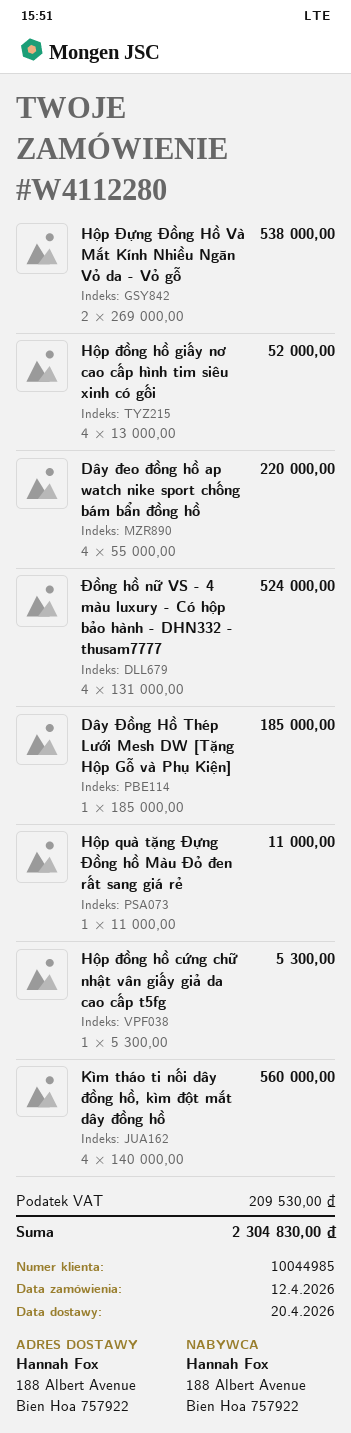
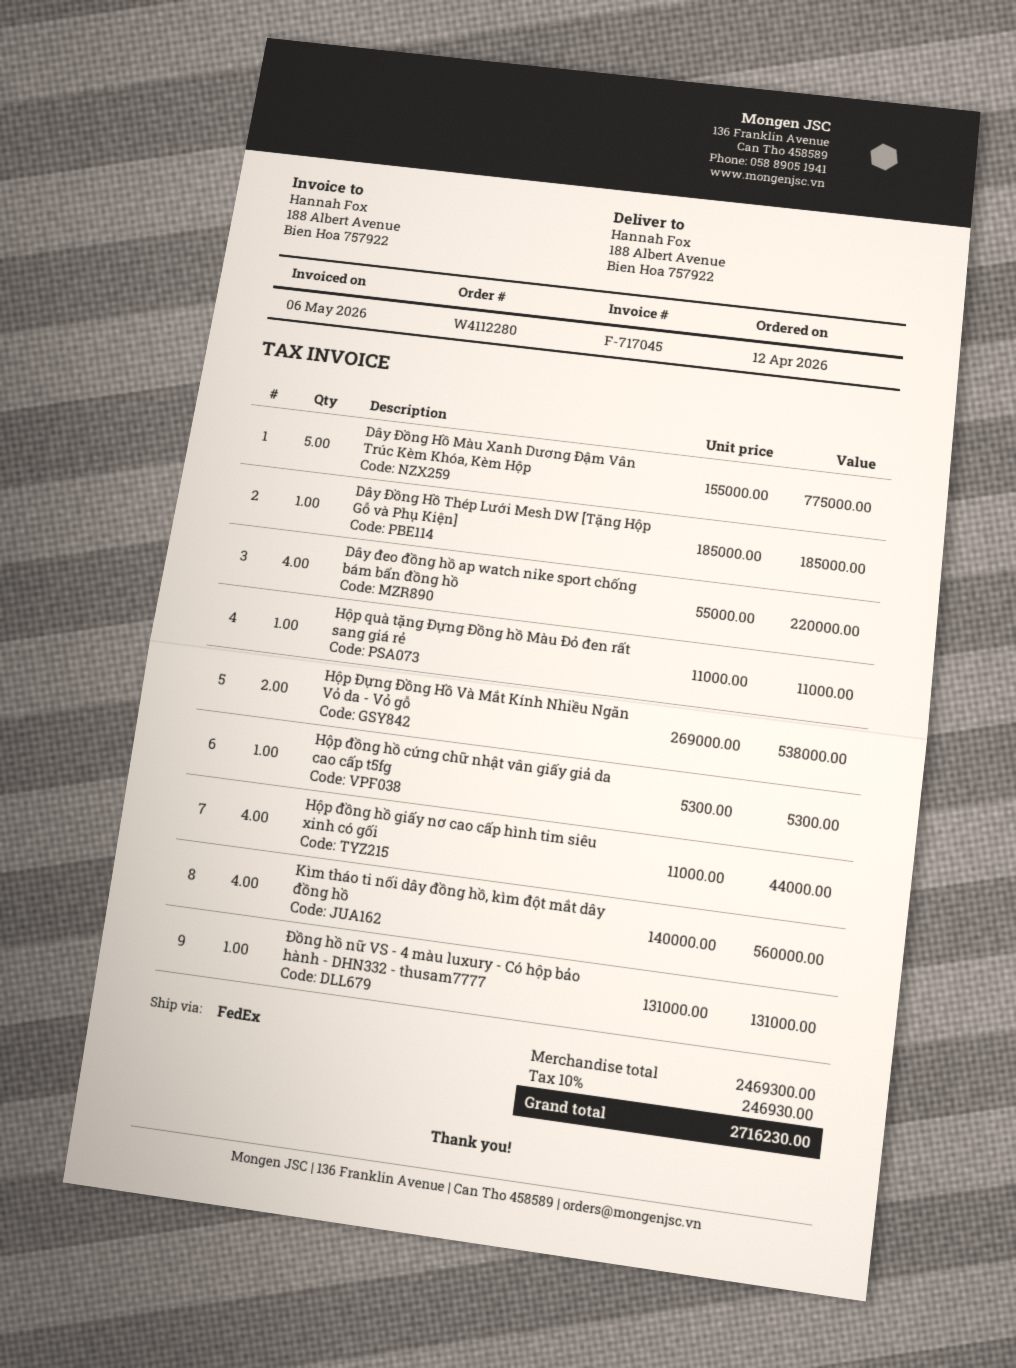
Hộp đồng hồ giấy nơ cao cấp hình tim siêu xinh có gối: 4 x 13000.00 = 52000.00 -> 4 x 11000.00 = 44000.00
Đồng hồ nữ VS - 4 màu luxury - Có hộp bảo hành - DHN332 - thusam7777: 4 x 131000.00 = 524000.00 -> 1 x 131000.00 = 131000.00
Dây Đồng Hồ Màu Xanh Dương Đậm Vân Trúc Kèm Khóa, Kèm Hộp: none -> 5 x 155000.00 = 775000.00
tax: 209530.00 -> 246930.00
total: 2304830.00 -> 2716230.00

